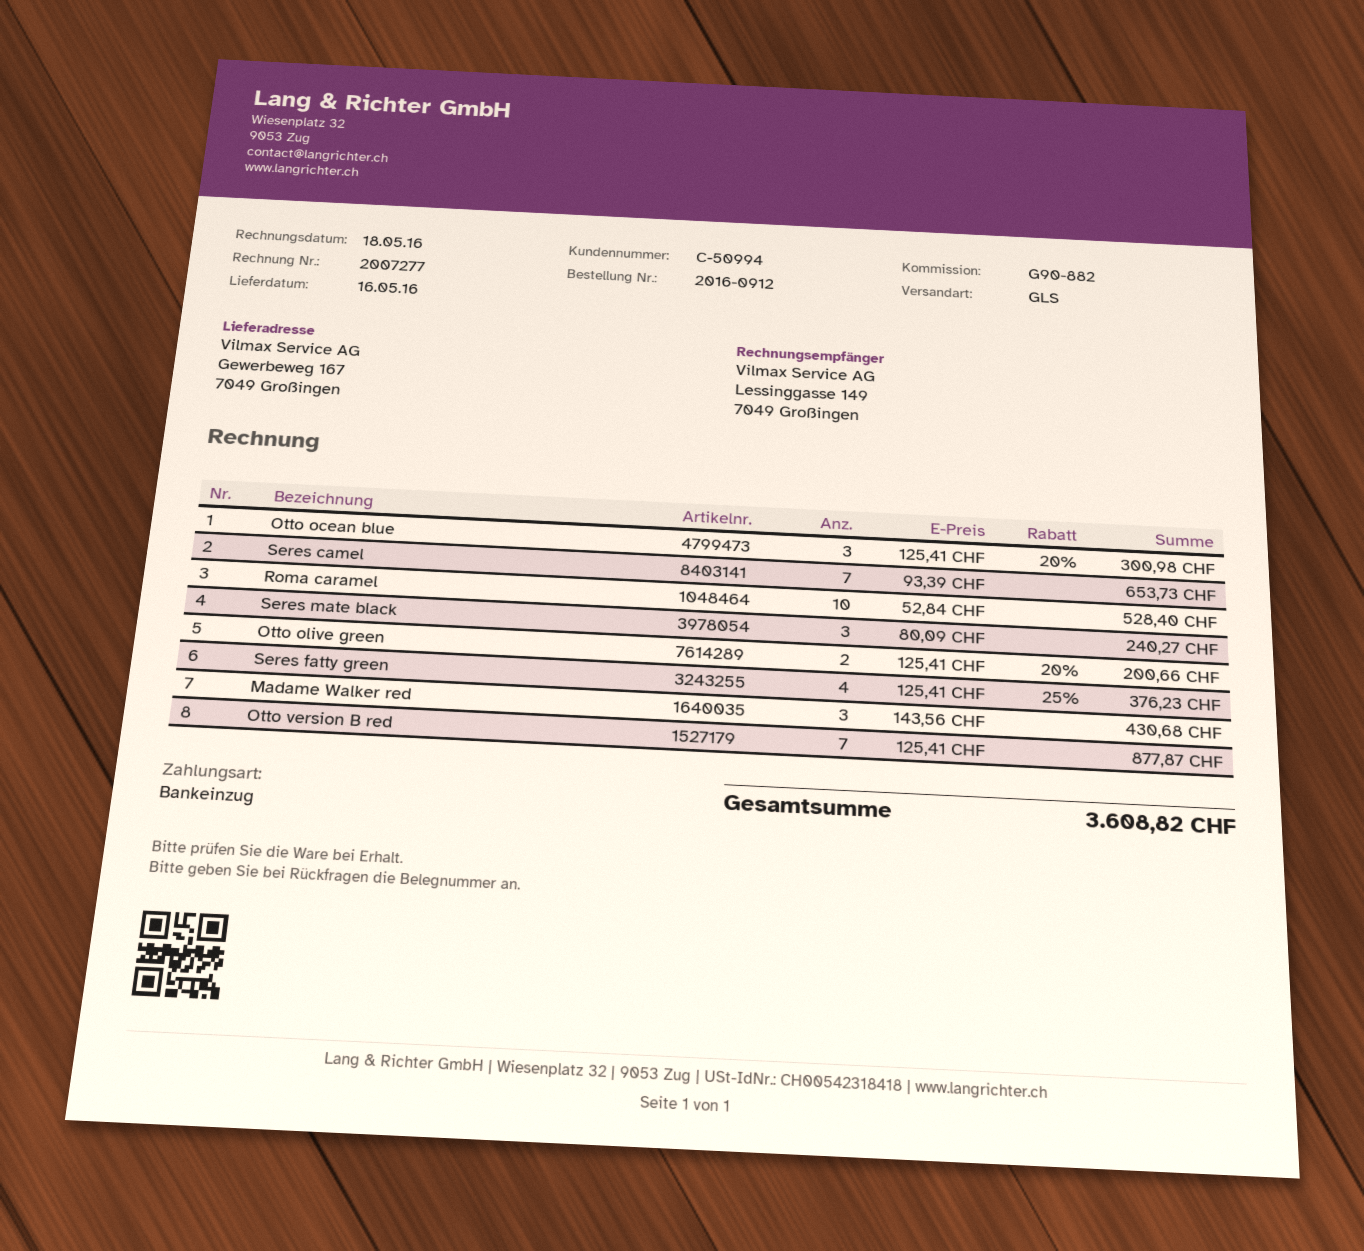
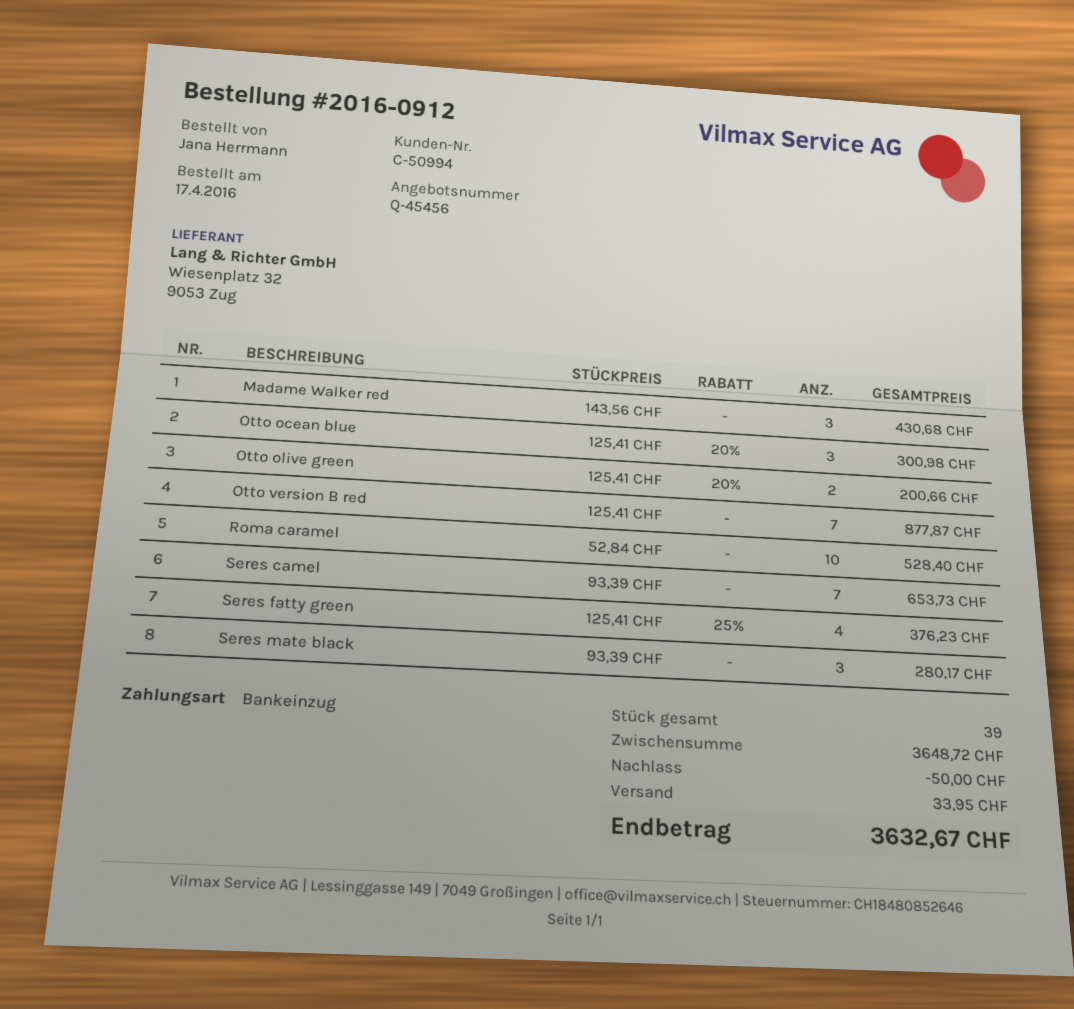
Seres mate black: 3 x 80.09 = 240.27 -> 3 x 93.39 = 280.17
discount: none -> 50.00
shipping: none -> 33.95
total: 3608.82 -> 3632.67

